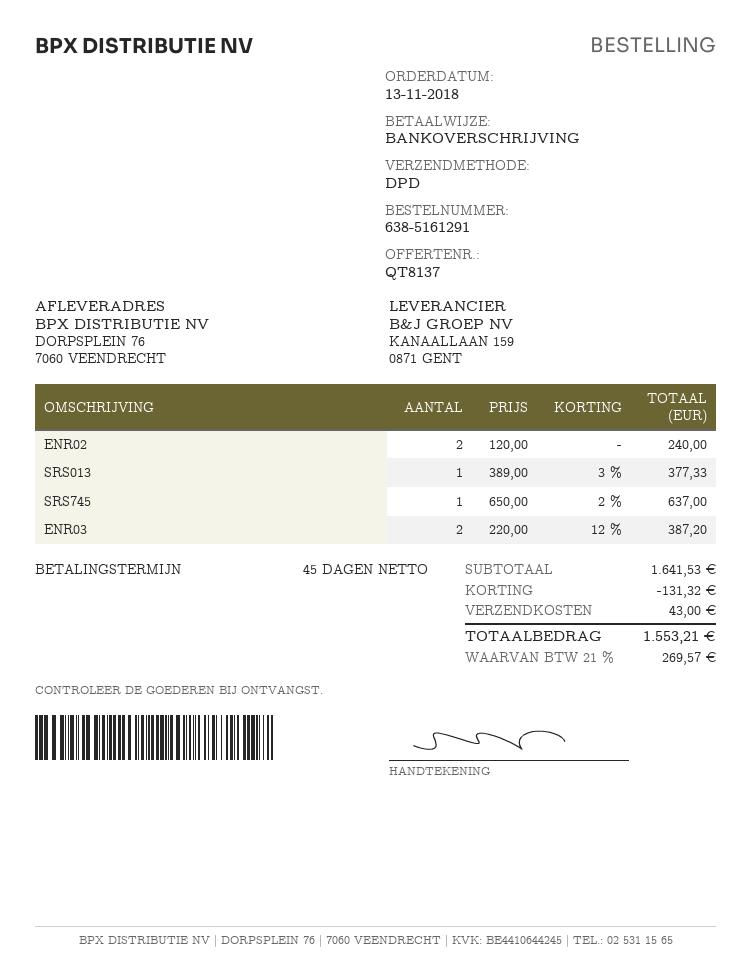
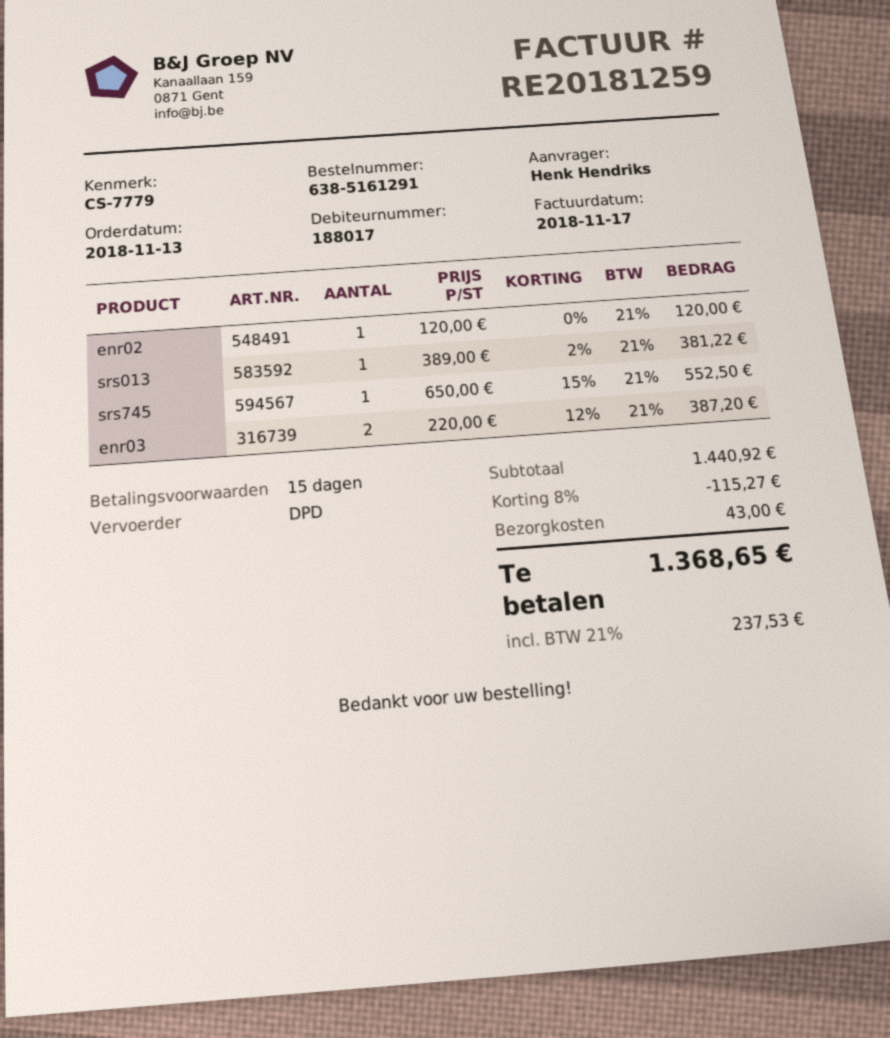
payment terms: 45 days -> 15 days
ENR02: 2 x 120.00 = 240.00 -> 1 x 120.00 = 120.00
SRS013: 1 x 389.00 - 3% = 377.33 -> 1 x 389.00 - 2% = 381.22
SRS745: 1 x 650.00 - 2% = 637.00 -> 1 x 650.00 - 15% = 552.50
subtotal: 1641.53 -> 1440.92
discount: 131.32 -> 115.27
tax: 21% = 269.57 -> 21% = 237.53
total: 1553.21 -> 1368.65

